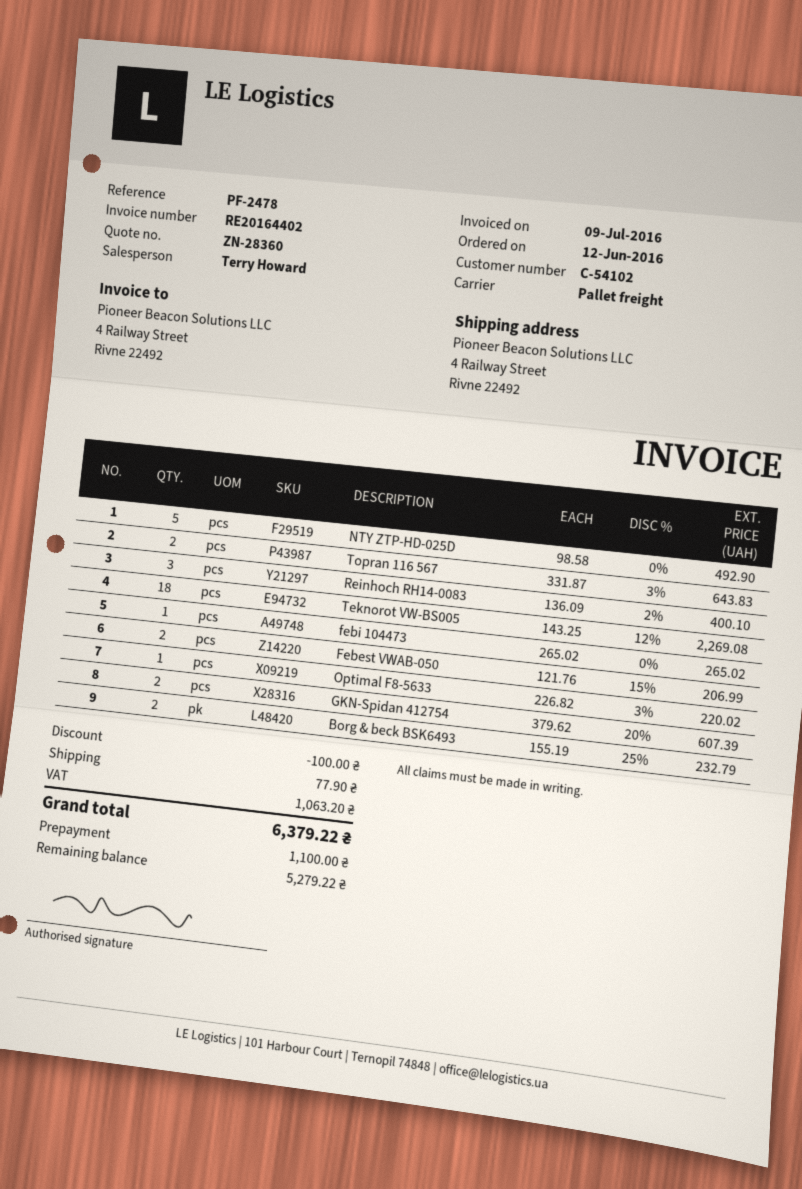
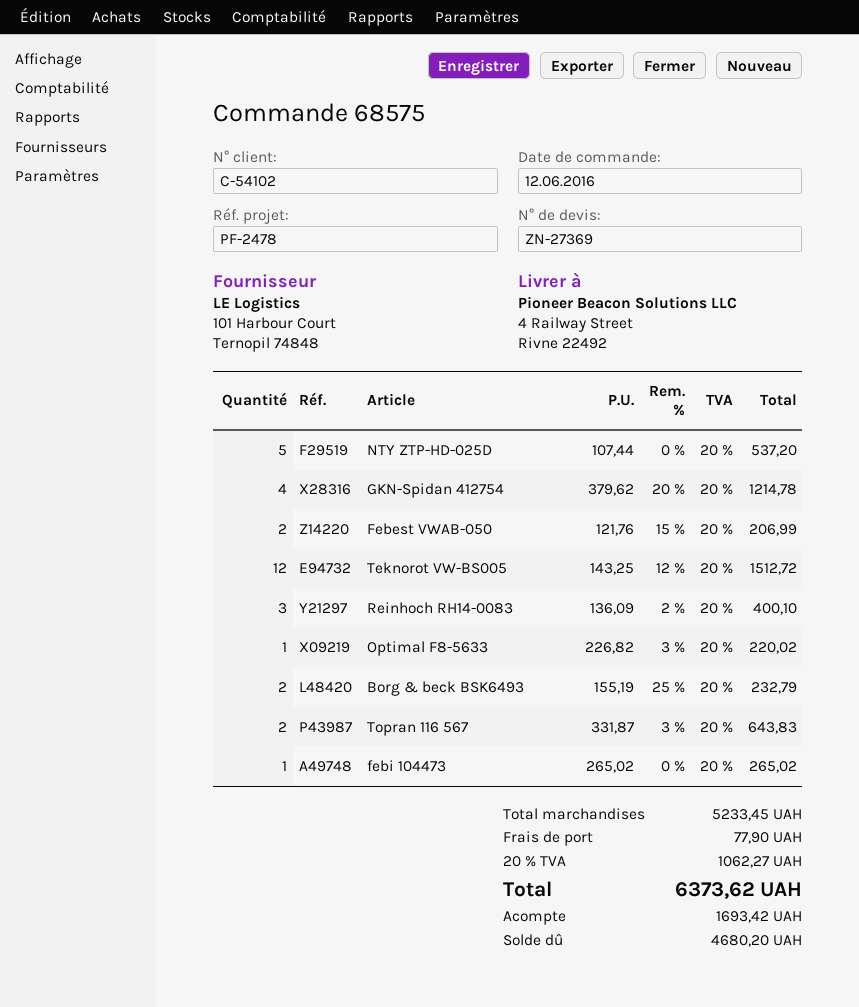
quote number: ZN-28360 -> ZN-27369
NTY ZTP-HD-025D: 5 x 98.58 = 492.90 -> 5 x 107.44 = 537.20
Teknorot VW-BS005: 18 x 143.25 - 12% = 2269.08 -> 12 x 143.25 - 12% = 1512.72
GKN-Spidan 412754: 2 x 379.62 - 20% = 607.39 -> 4 x 379.62 - 20% = 1214.78
discount: 100.00 -> none
tax: 1063.20 -> 1062.27
total: 6379.22 -> 6373.62
deposit: 1100.00 -> 1693.42
balance: 5279.22 -> 4680.20

